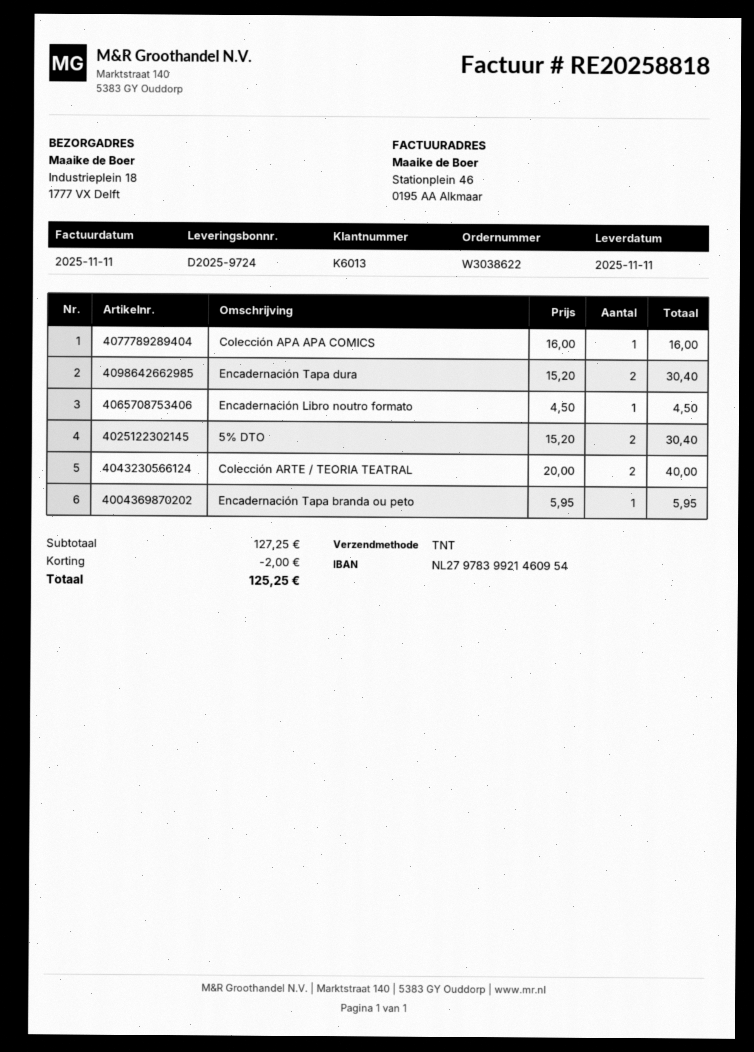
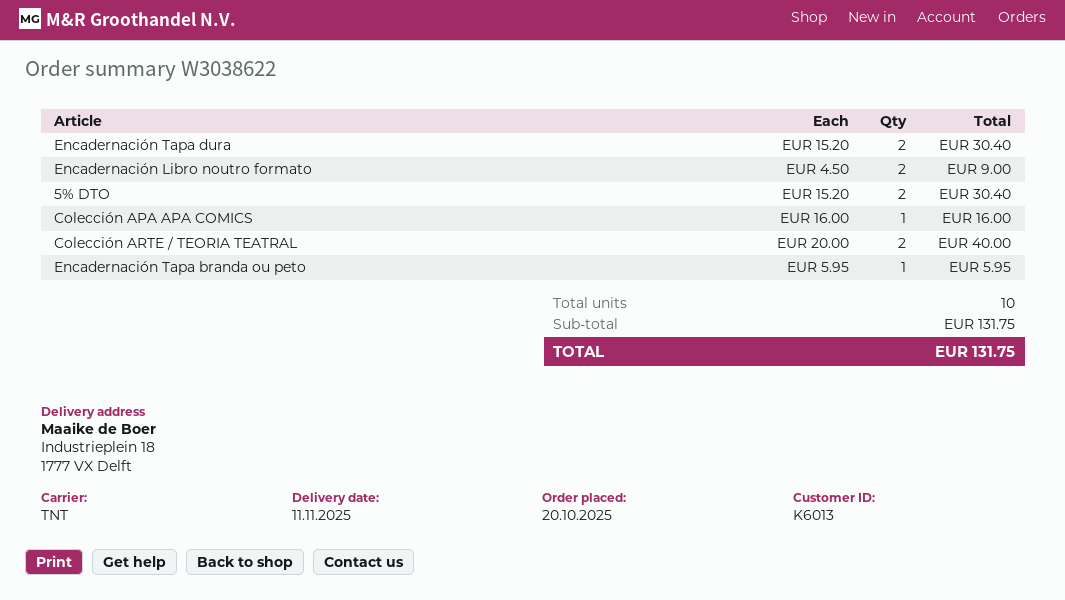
Encadernación Libro noutro formato: 1 x 4.50 = 4.50 -> 2 x 4.50 = 9.00
subtotal: 127.25 -> 131.75
discount: 2.00 -> none
total: 125.25 -> 131.75

